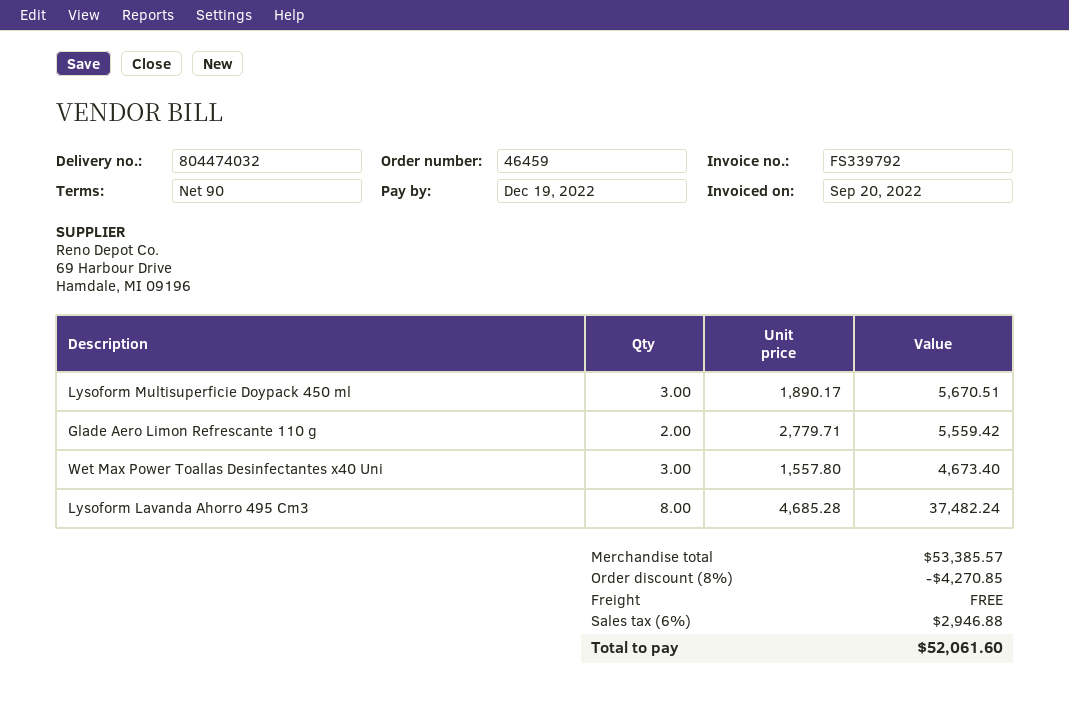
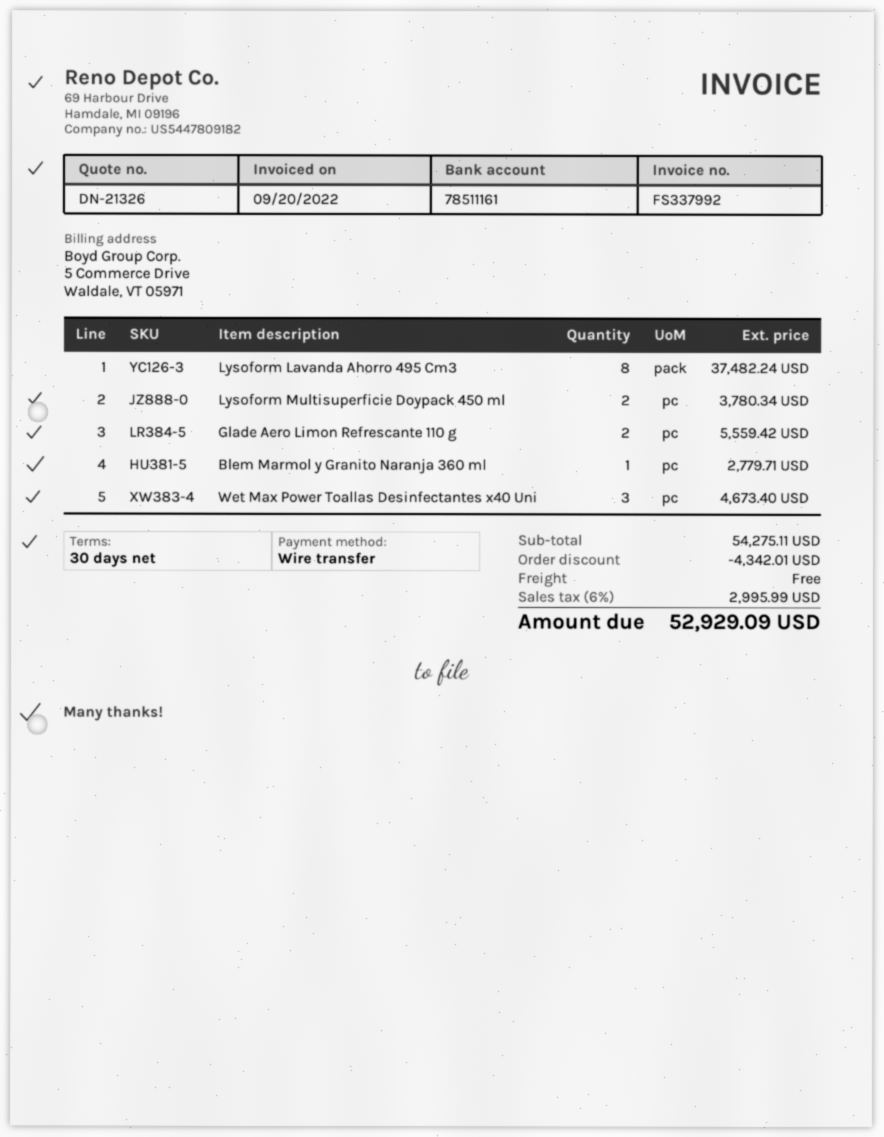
invoice number: FS339792 -> FS337992
payment terms: 90 days -> 30 days
Lysoform Multisuperficie Doypack 450 ml: 3 for 5670.51 -> 2 for 3780.34
Blem Marmol y Granito Naranja 360 ml: none -> 1 for 2779.71
subtotal: 53385.57 -> 54275.11
discount: 4270.85 -> 4342.01
tax: 6% = 2946.88 -> 6% = 2995.99
total: 52061.60 -> 52929.09

